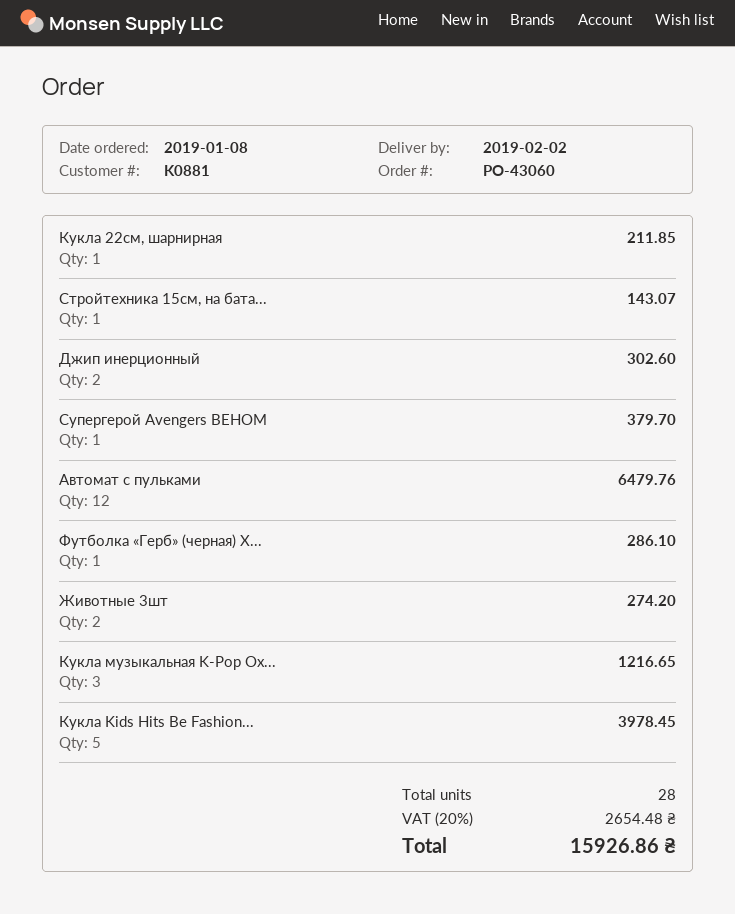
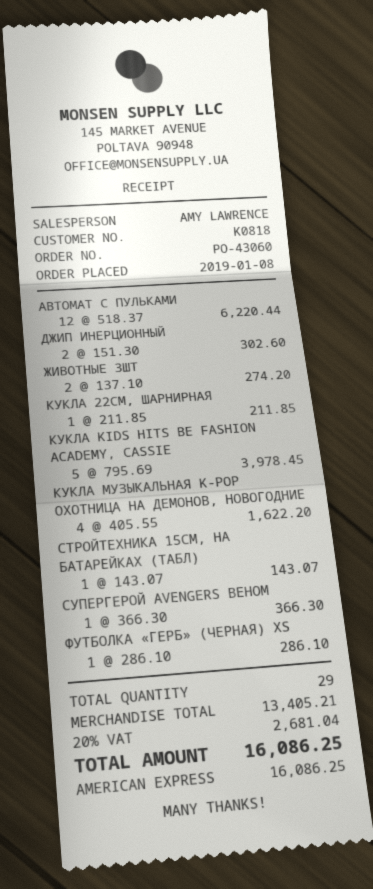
customer number: K0881 -> K0818
Супергерой Avengers ВЕНОМ: 1 for 379.70 -> 1 for 366.30
Автомат с пульками: 12 for 6479.76 -> 12 for 6220.44
Кукла музыкальная K-Pop Ох...: 3 for 1216.65 -> 4 for 1622.20
total quantity: 28 -> 29
tax: 20% = 2654.48 -> 20% = 2681.04
total: 15926.86 -> 16086.25

